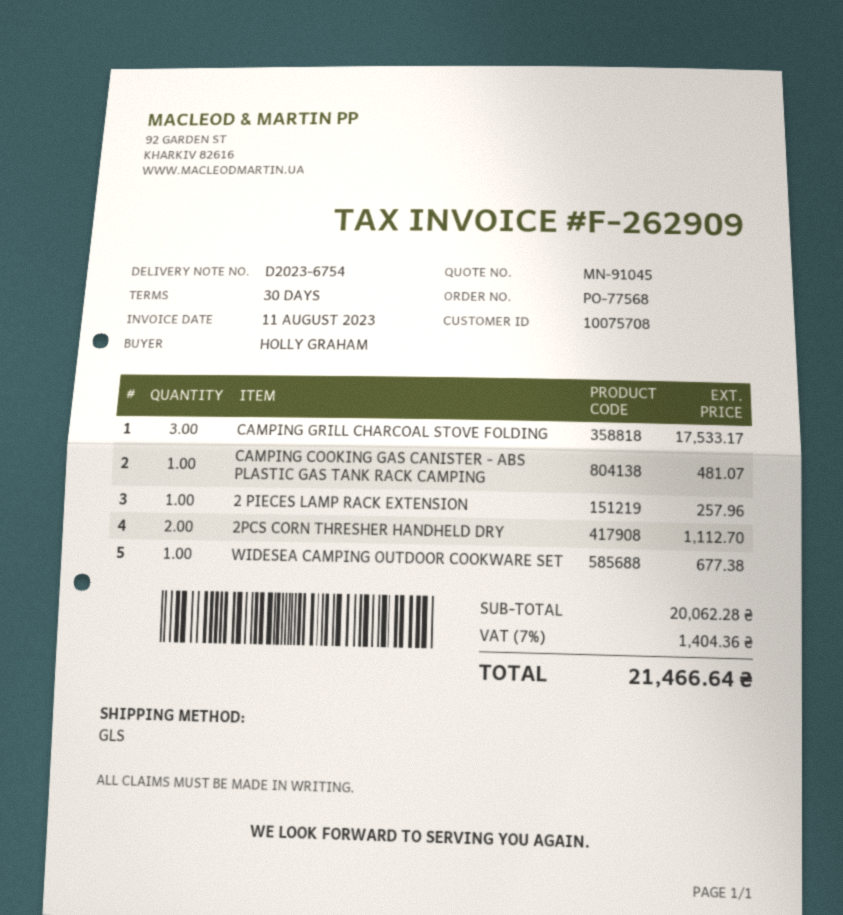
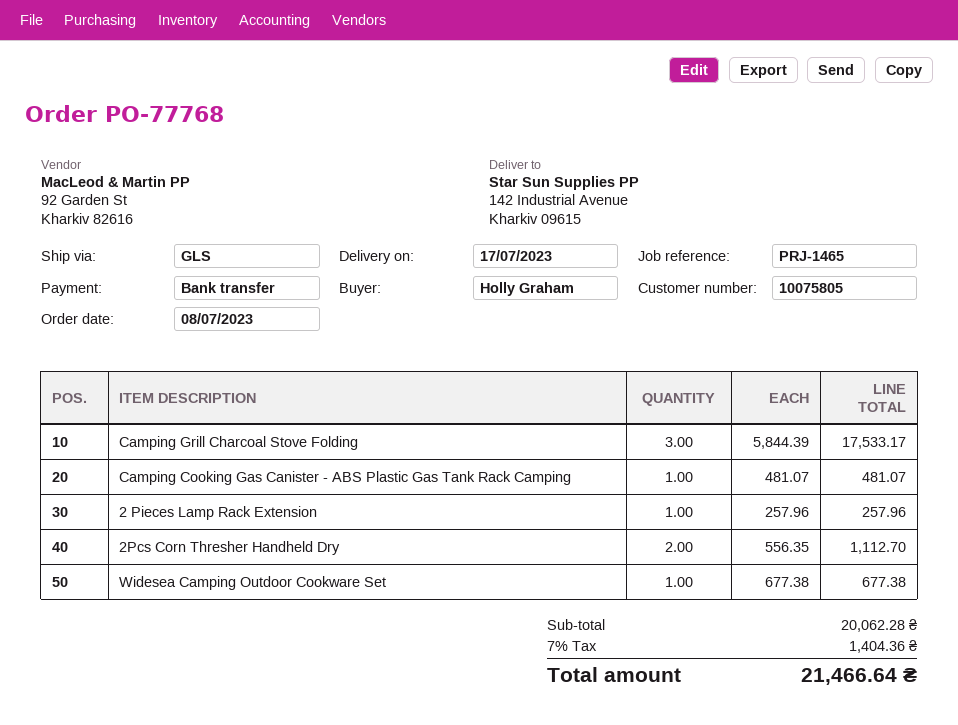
order number: PO-77568 -> PO-77768
customer number: 10075708 -> 10075805

